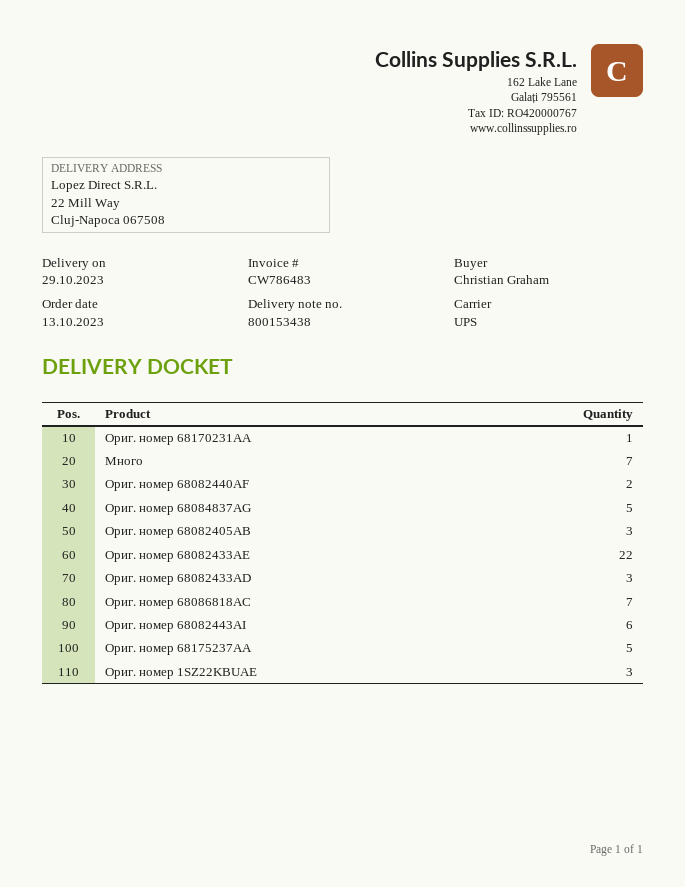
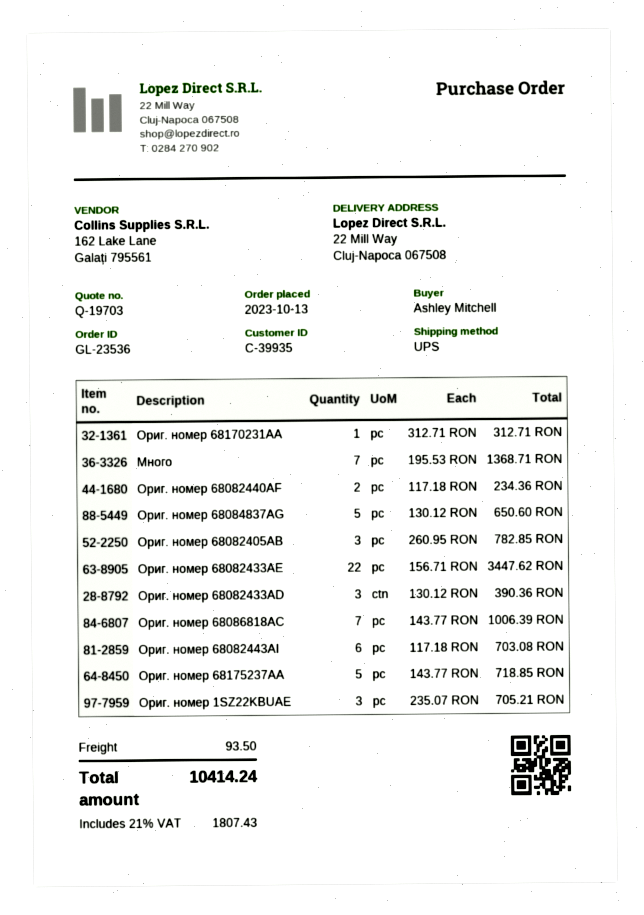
ordered by: Christian Graham -> Ashley Mitchell

